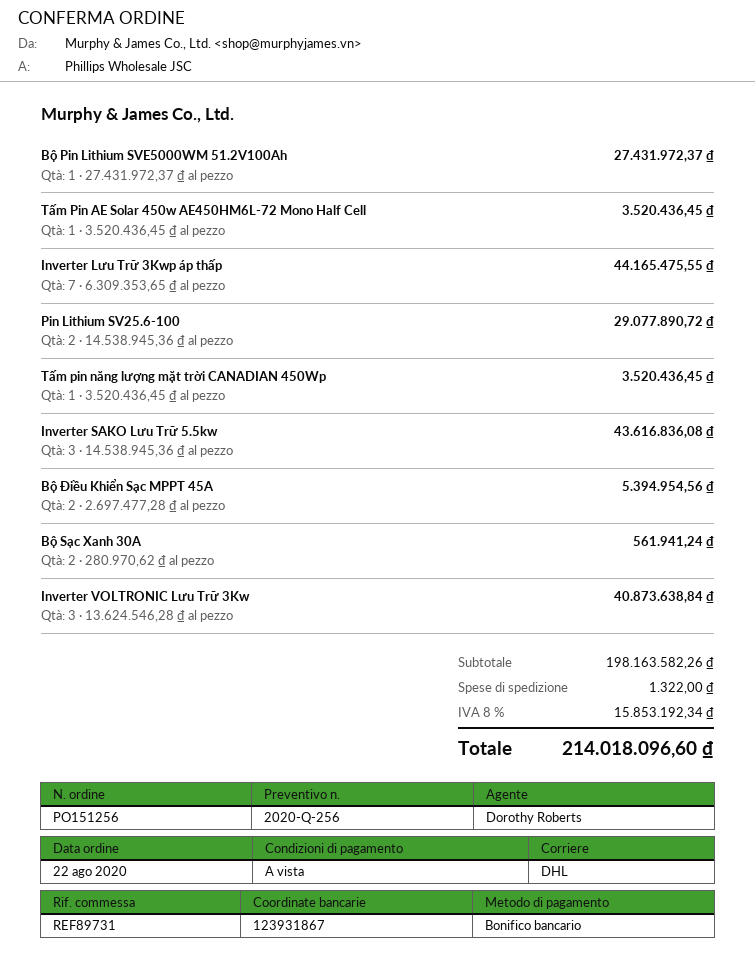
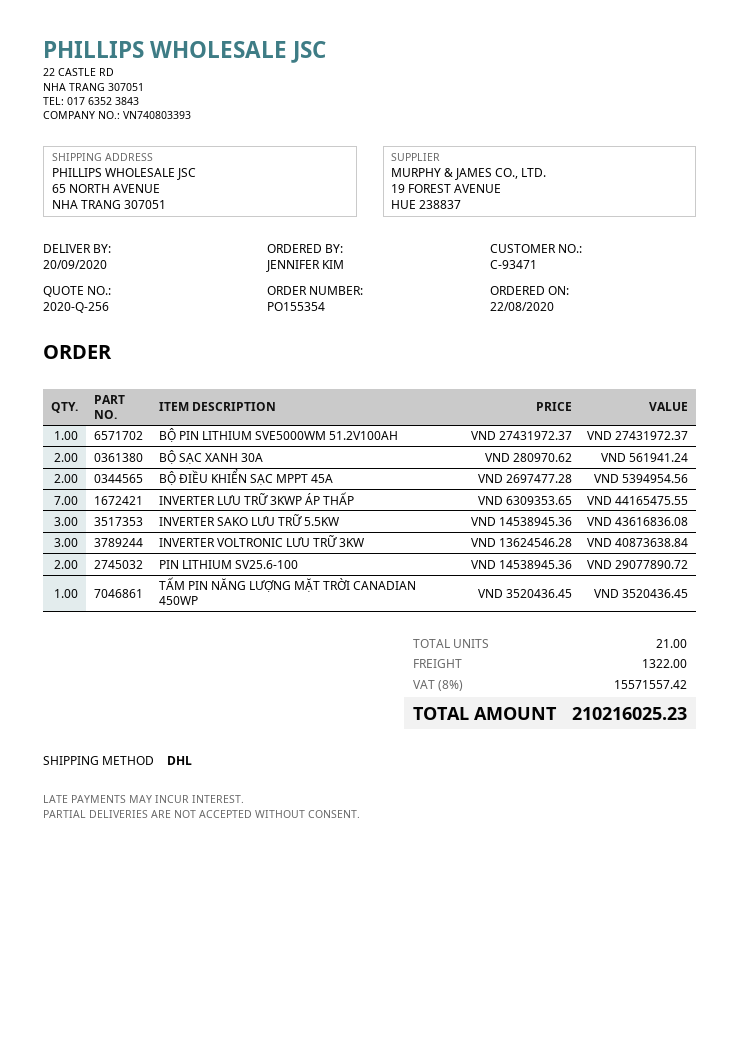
order number: PO151256 -> PO155354
Tấm Pin AE Solar 450w AE450HM6L-72 Mono Half Cell: 1 x 3520436.45 = 3520436.45 -> none
tax: 8% = 15853192.34 -> 8% = 15571557.42
total: 214018096.60 -> 210216025.23

